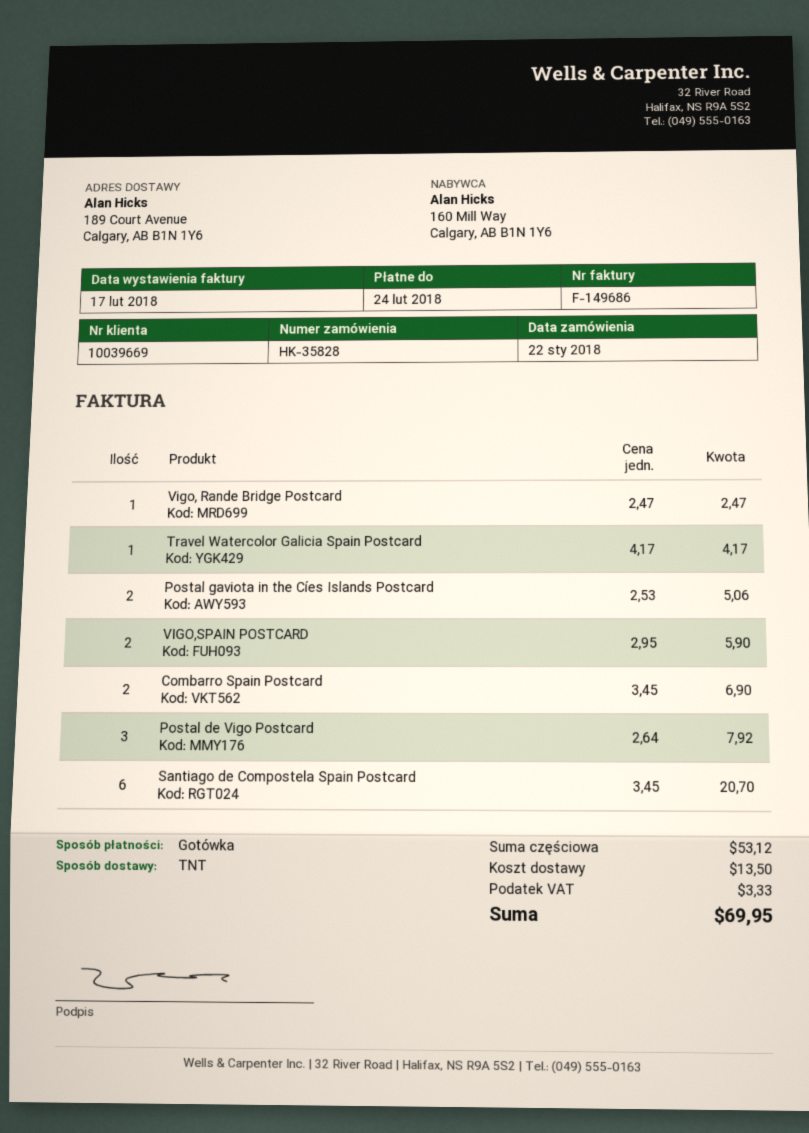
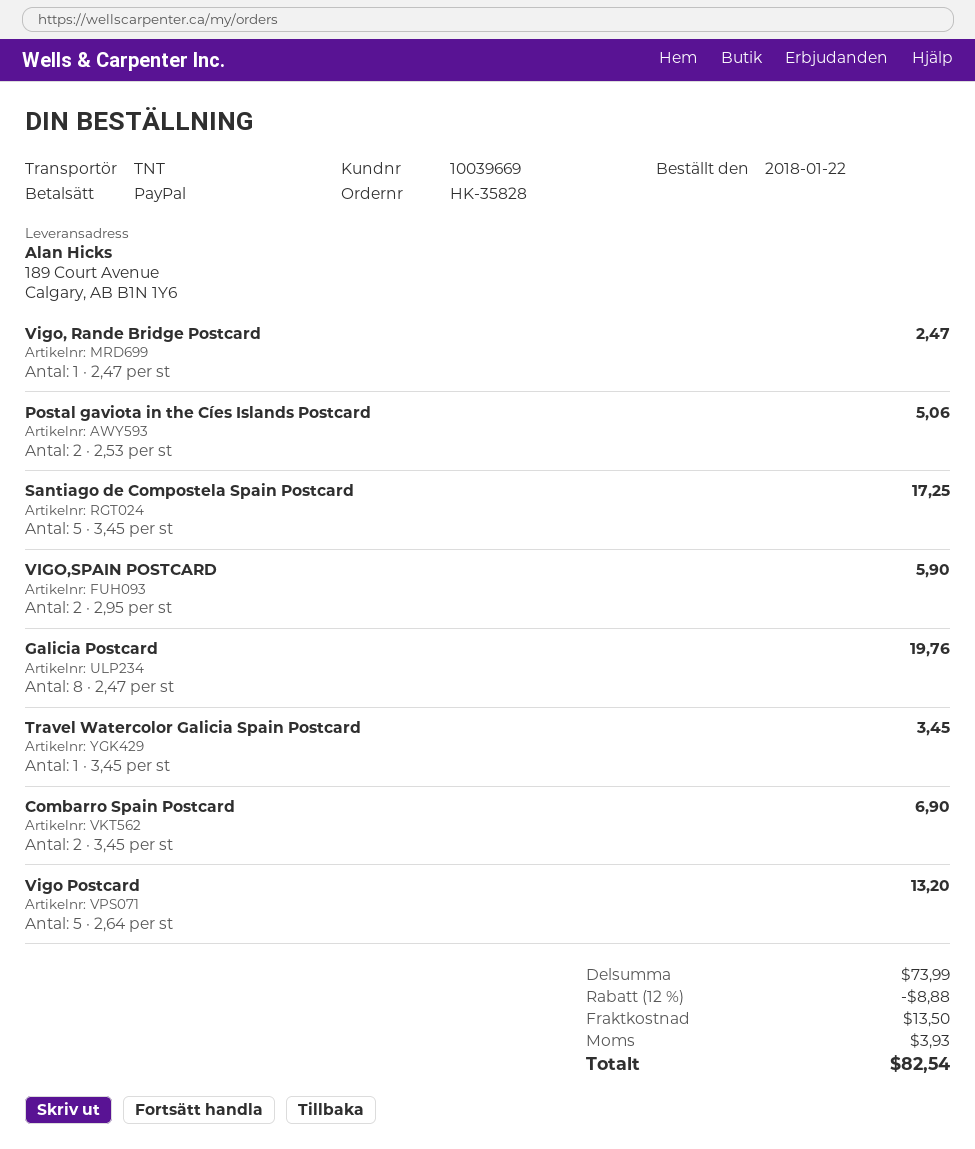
payment method: cash -> PayPal
Travel Watercolor Galicia Spain Postcard: 1 x 4.17 = 4.17 -> 1 x 3.45 = 3.45
Postal de Vigo Postcard: 3 x 2.64 = 7.92 -> none
Santiago de Compostela Spain Postcard: 6 x 3.45 = 20.70 -> 5 x 3.45 = 17.25
Galicia Postcard: none -> 8 x 2.47 = 19.76
Vigo Postcard: none -> 5 x 2.64 = 13.20
subtotal: 53.12 -> 73.99
discount: none -> 12% = 8.88
tax: 3.33 -> 3.93
total: 69.95 -> 82.54

